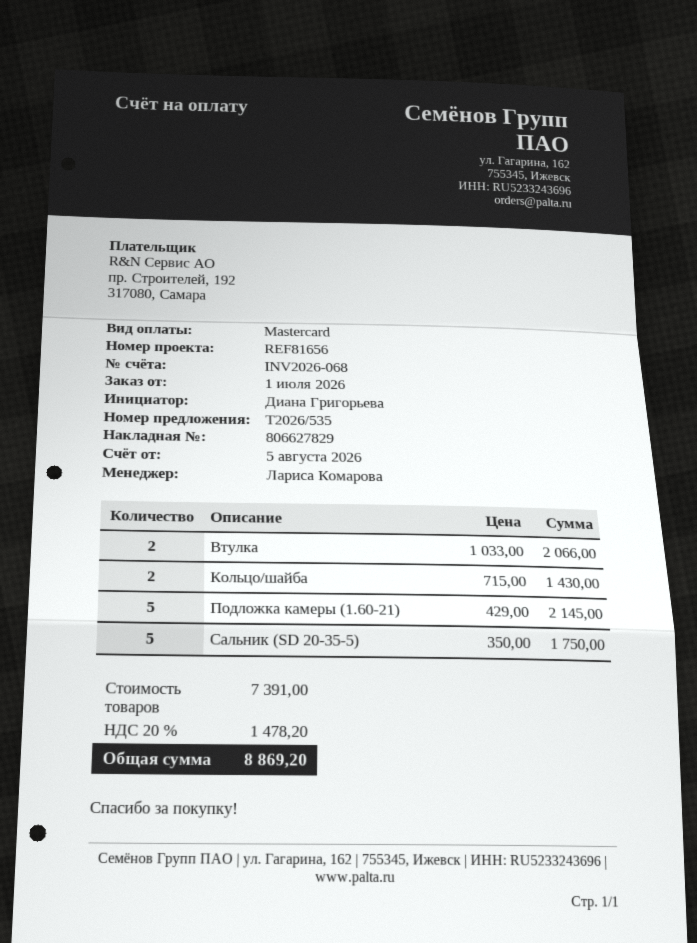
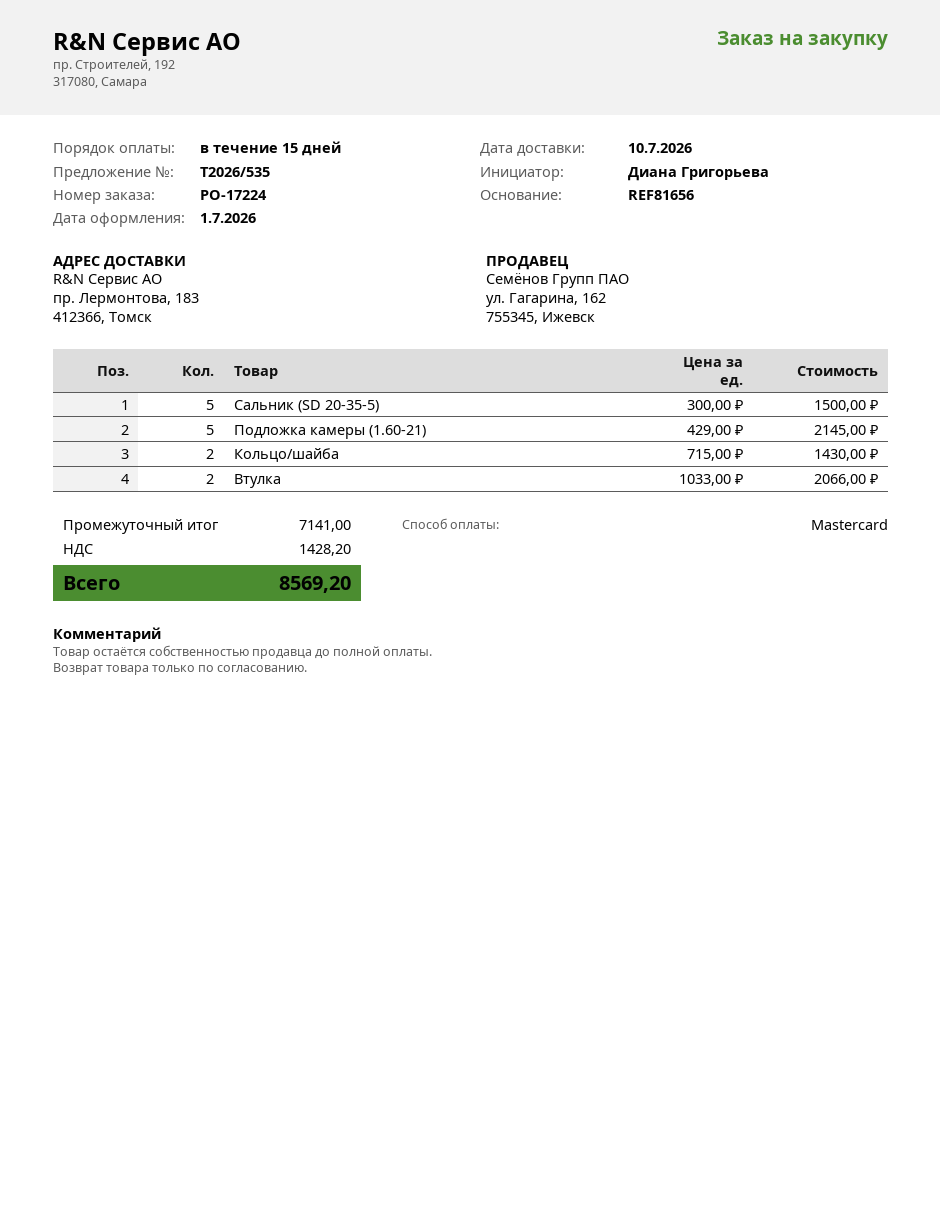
Сальник (SD 20-35-5): 5 x 350.00 = 1750.00 -> 5 x 300.00 = 1500.00
subtotal: 7391.00 -> 7141.00
tax: 1478.20 -> 1428.20
total: 8869.20 -> 8569.20

